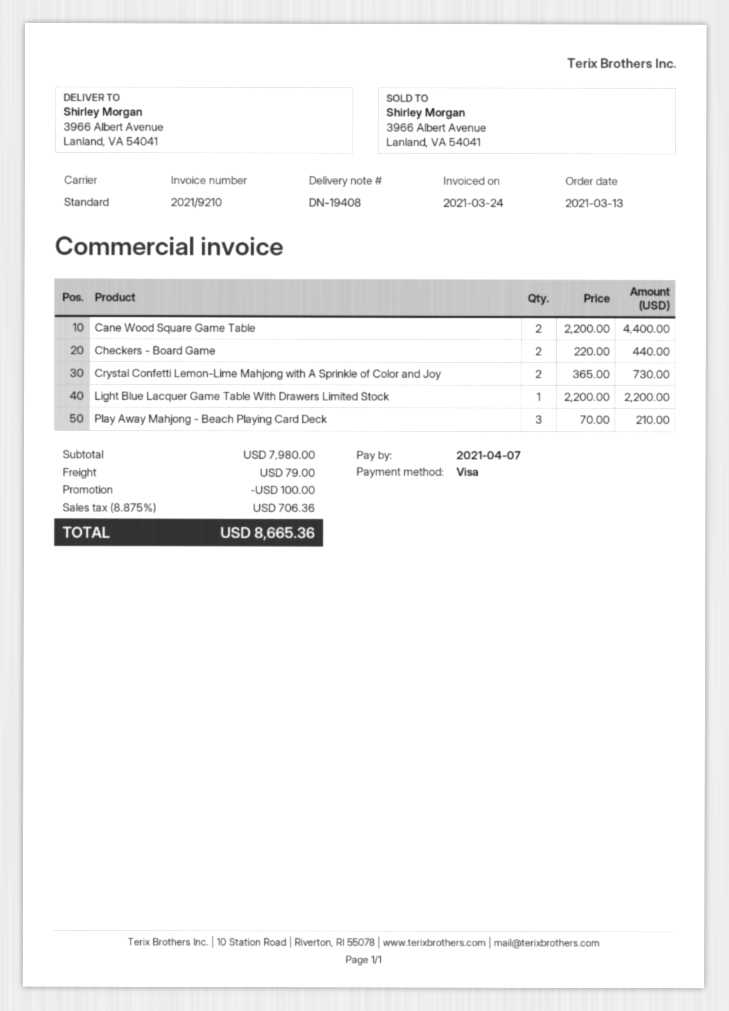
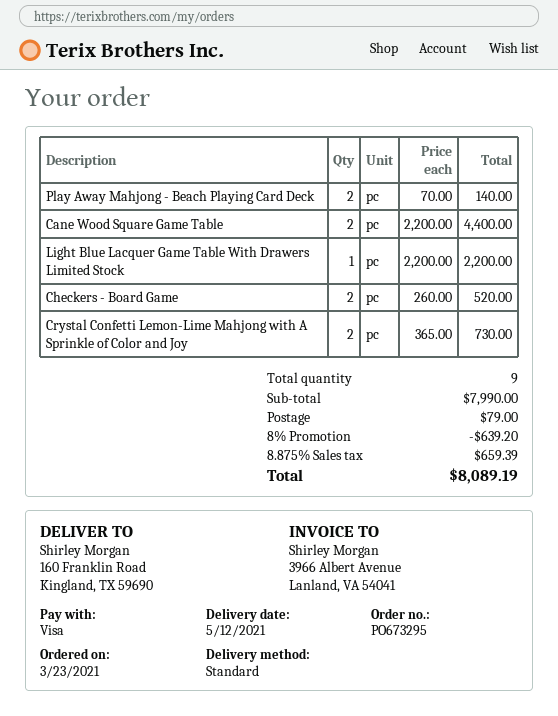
order date: 2021-03-13 -> 2021-03-23
ship to: 3966 Albert Avenue, Lanland, VA 54041 -> 160 Franklin Road, Kingland, TX 59690
Checkers - Board Game: 2 x 220.00 = 440.00 -> 2 x 260.00 = 520.00
Play Away Mahjong - Beach Playing Card Deck: 3 x 70.00 = 210.00 -> 2 x 70.00 = 140.00
subtotal: 7980.00 -> 7990.00
discount: 100.00 -> 639.20
tax: 8.875% = 706.36 -> 8.875% = 659.39
total: 8665.36 -> 8089.19

